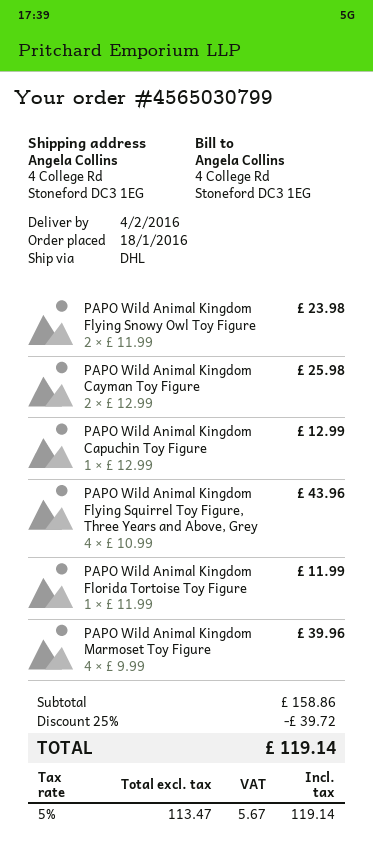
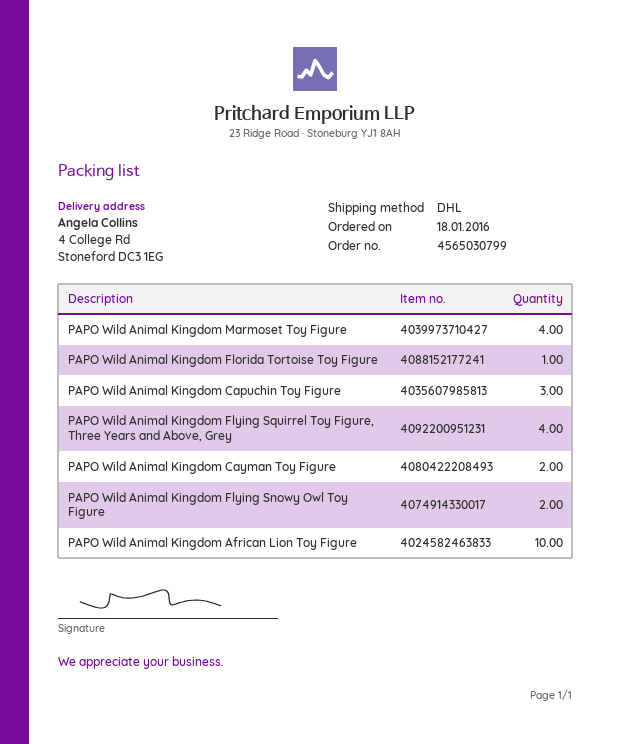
PAPO Wild Animal Kingdom Capuchin Toy Figure: 1 -> 3
PAPO Wild Animal Kingdom African Lion Toy Figure: none -> 10

